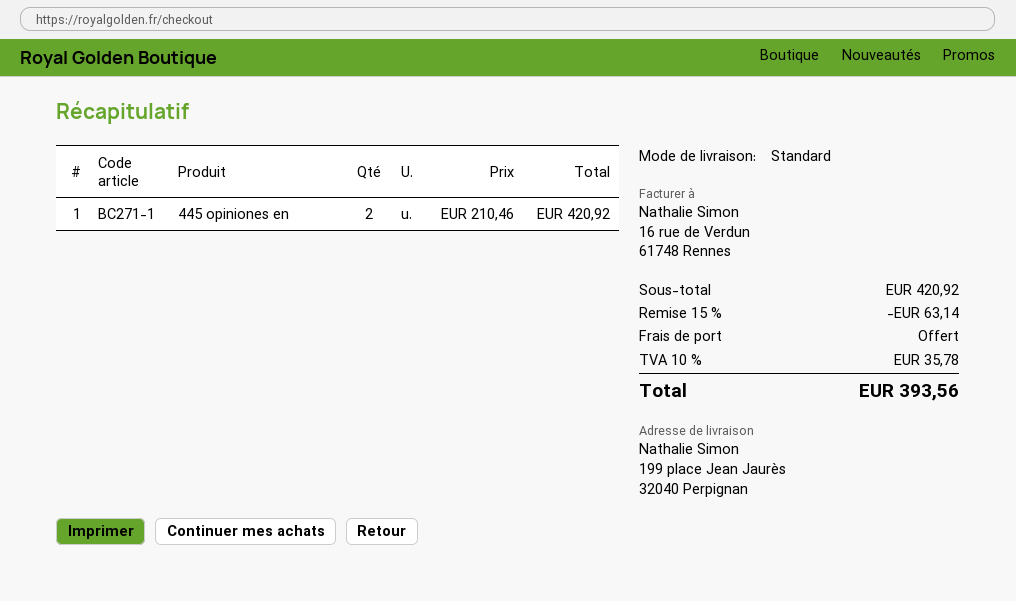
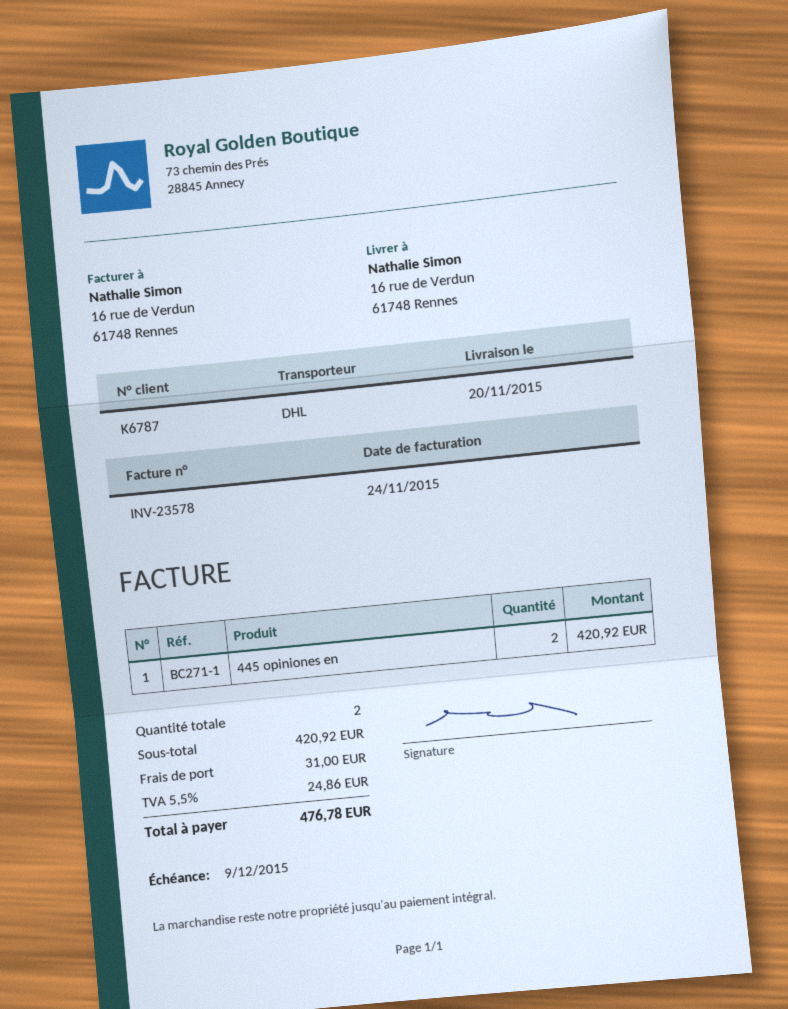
shipping method: standard -> DHL
ship to: 199 place Jean Jaurès, 32040 Perpignan -> 16 rue de Verdun, 61748 Rennes
discount: 15% = 63.14 -> none
shipping: 0.00 -> 31.00
tax: 10% = 35.78 -> 5.5% = 24.86
total: 393.56 -> 476.78

